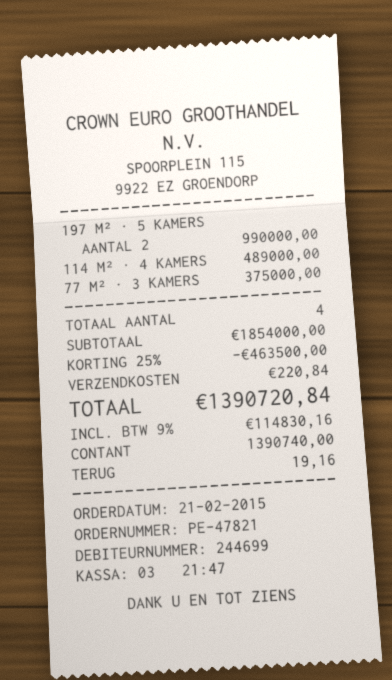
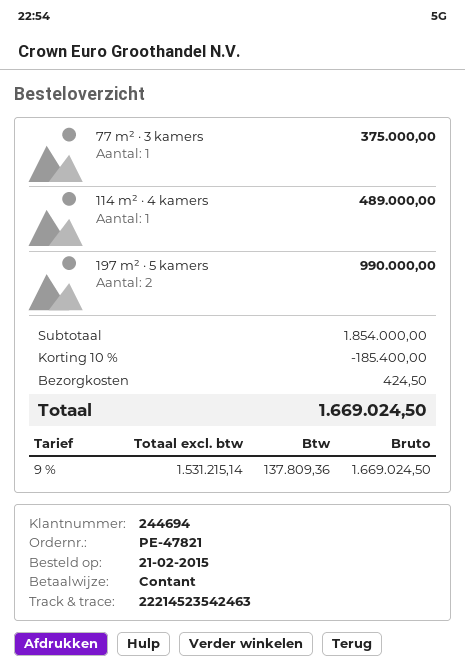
customer number: 244699 -> 244694
discount: 25% = 463500.00 -> 10% = 185400.00
shipping: 220.84 -> 424.50
tax: 9% = 114830.16 -> 9% = 137809.36
total: 1390720.84 -> 1669024.50

